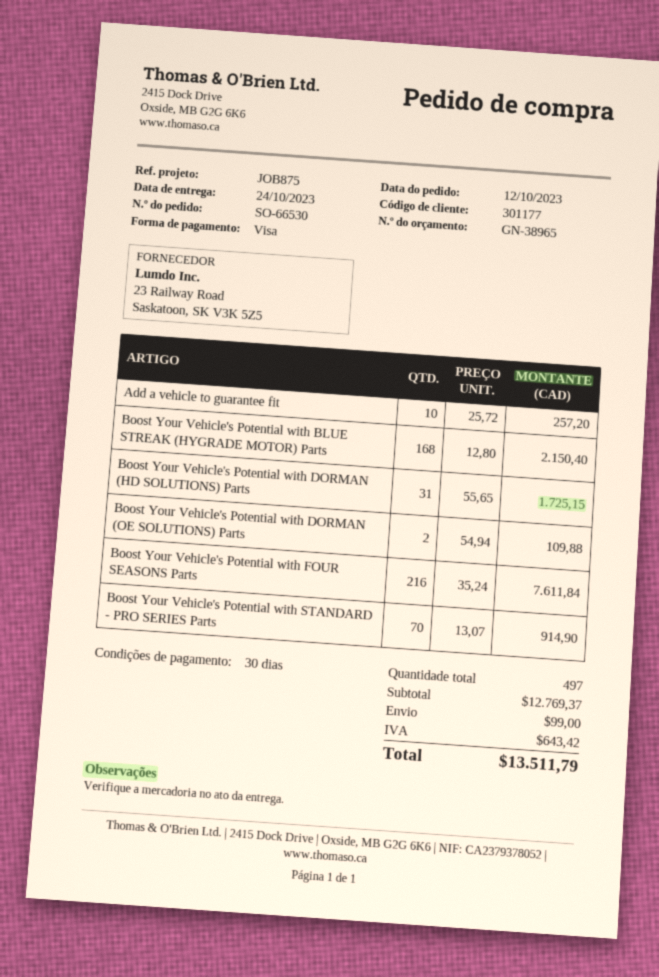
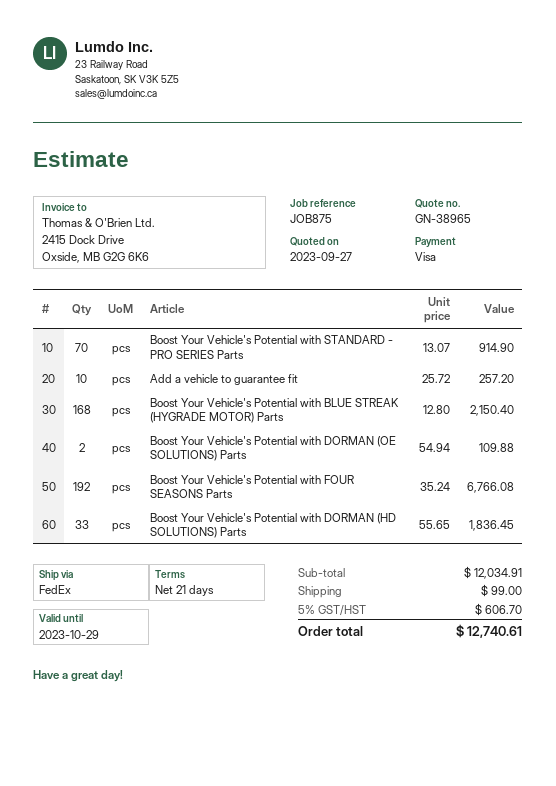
payment terms: 30 days -> 21 days
Boost Your Vehicle's Potential with DORMAN (HD SOLUTIONS) Parts: 31 x 55.65 = 1725.15 -> 33 x 55.65 = 1836.45
Boost Your Vehicle's Potential with FOUR SEASONS Parts: 216 x 35.24 = 7611.84 -> 192 x 35.24 = 6766.08
subtotal: 12769.37 -> 12034.91
tax: 643.42 -> 606.70
total: 13511.79 -> 12740.61

